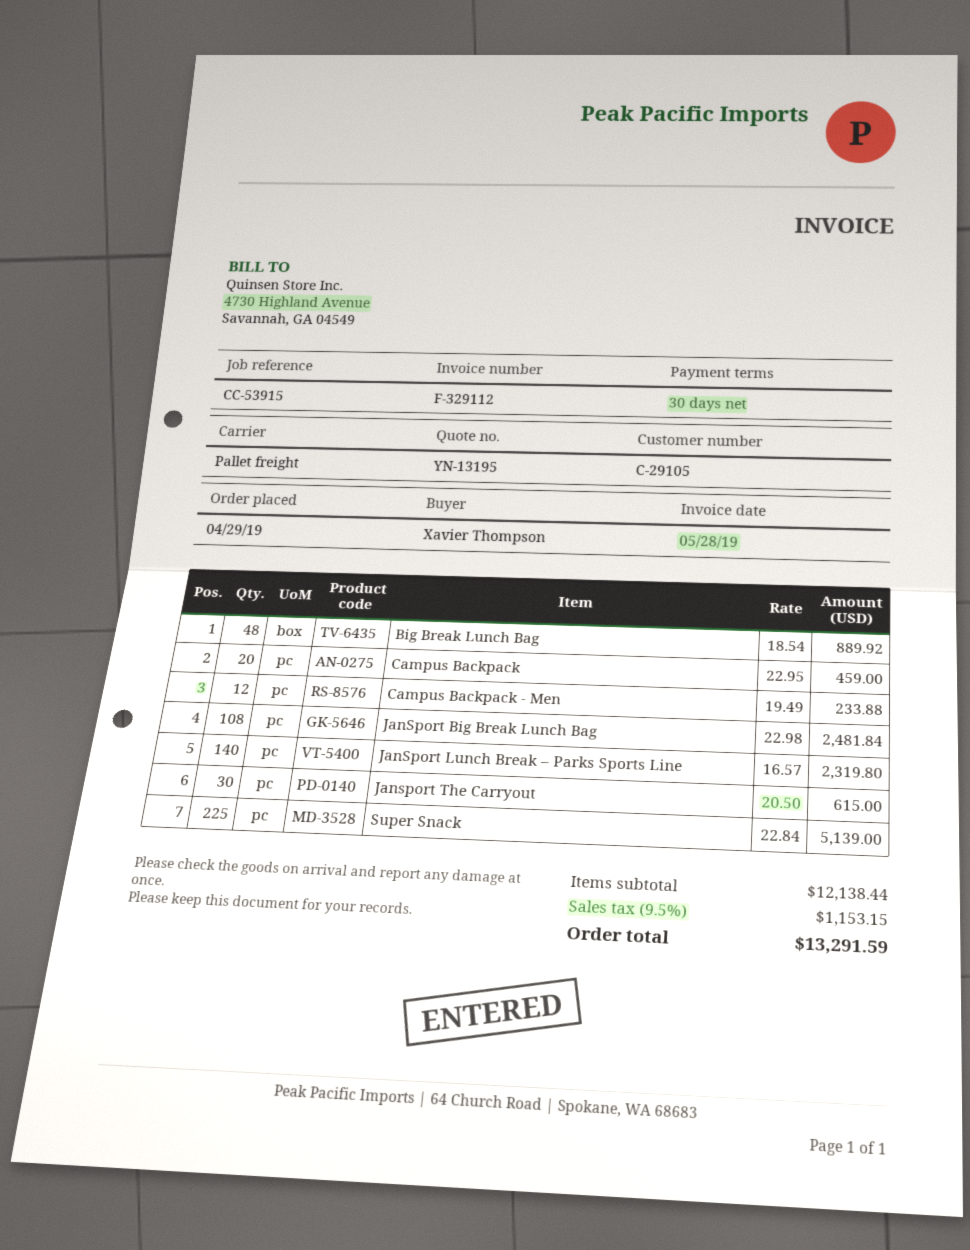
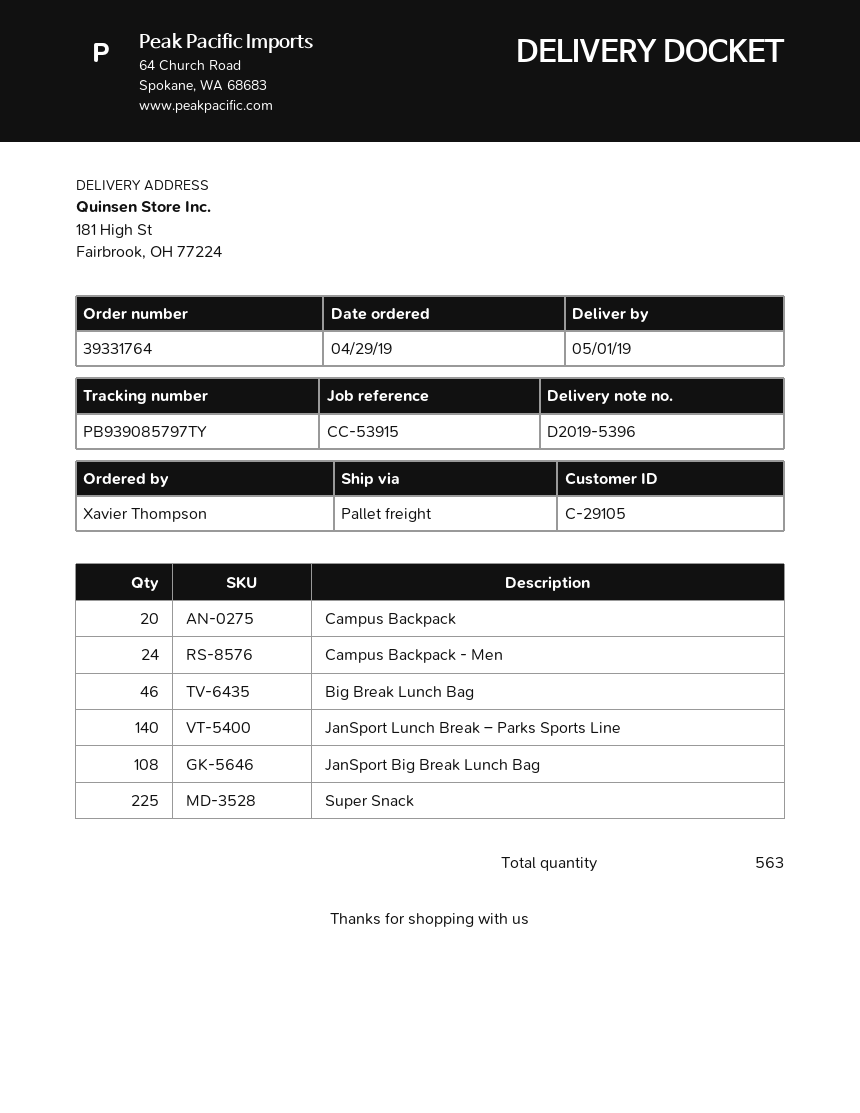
Big Break Lunch Bag: 48 -> 46
Campus Backpack - Men: 12 -> 24
Jansport The Carryout: 30 -> none

